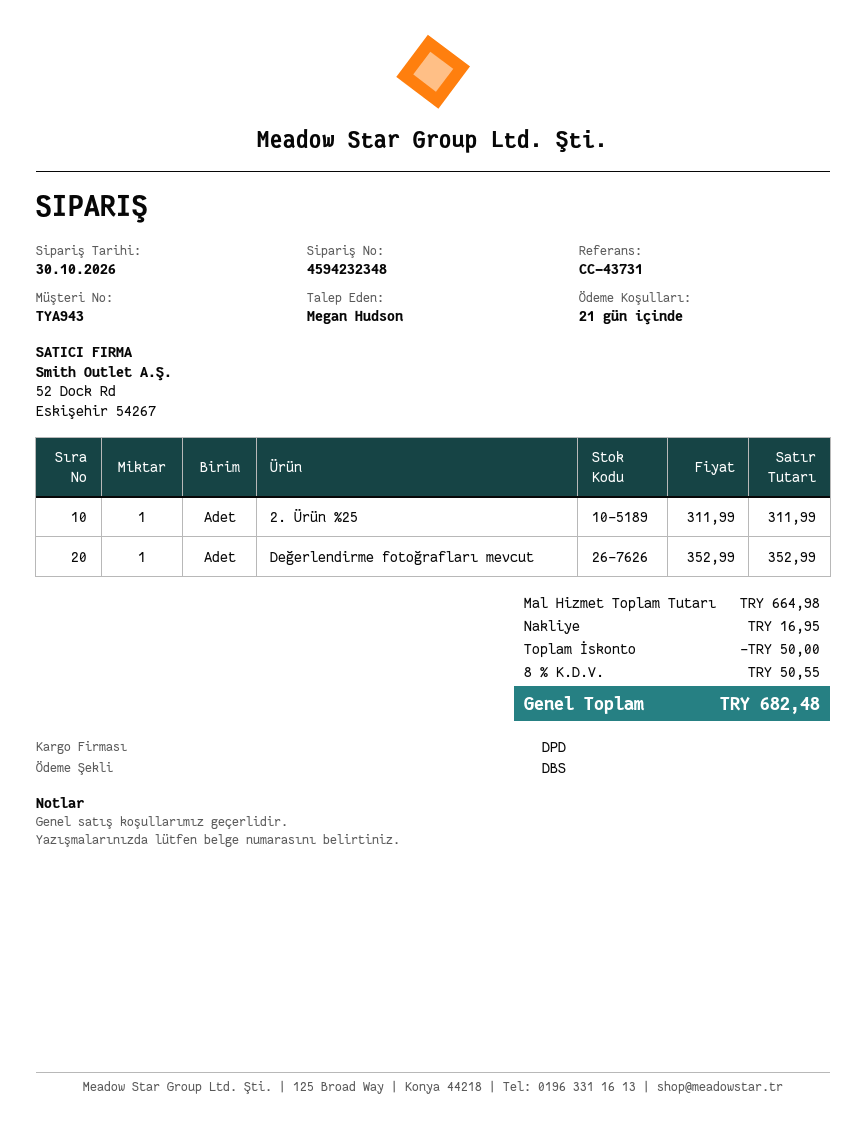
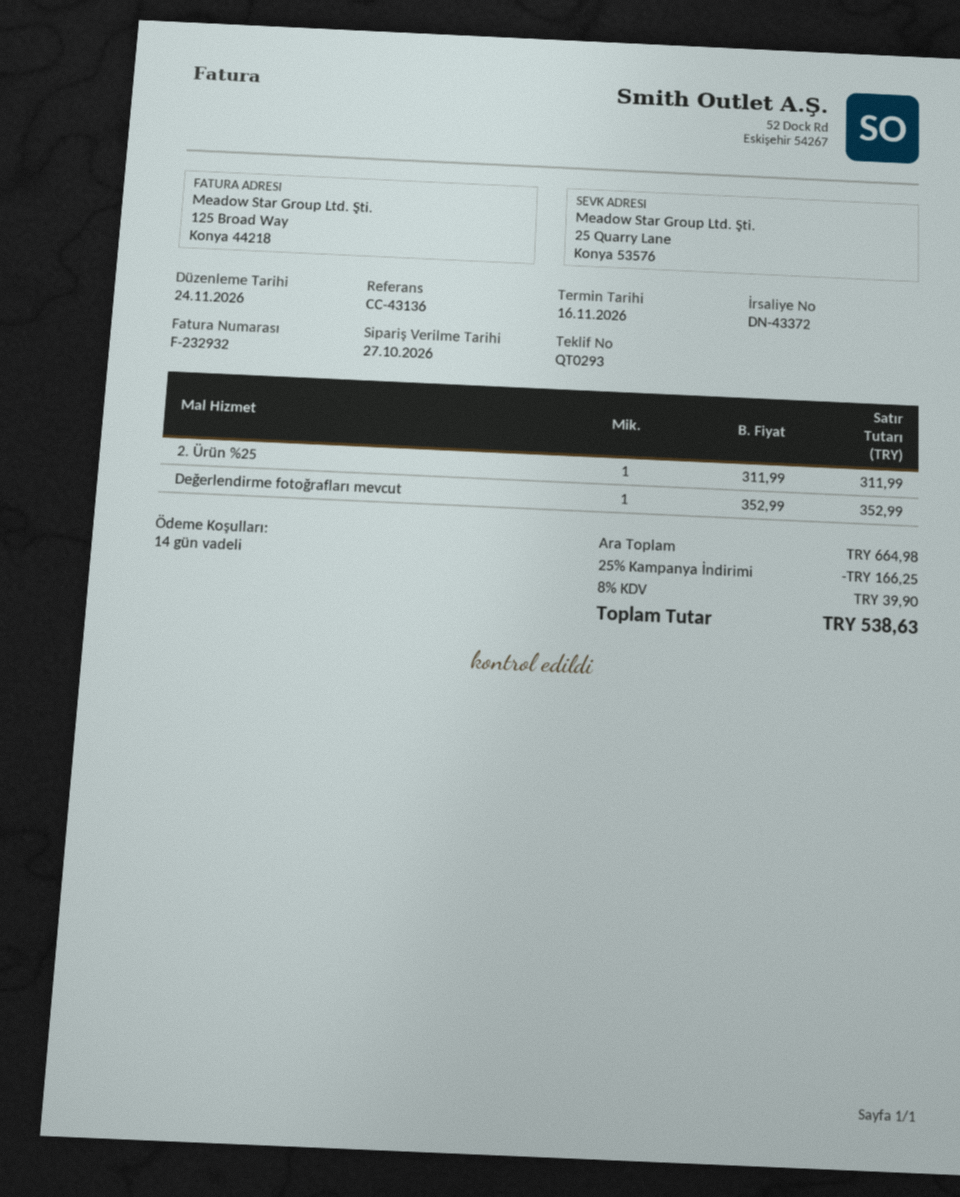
order date: 2026-10-30 -> 2026-10-27
payment terms: 21 days -> 14 days
reference: CC-43731 -> CC-43136
discount: 50.00 -> 166.25
shipping: 16.95 -> none
tax: 8% = 50.55 -> 8% = 39.90
total: 682.48 -> 538.63

